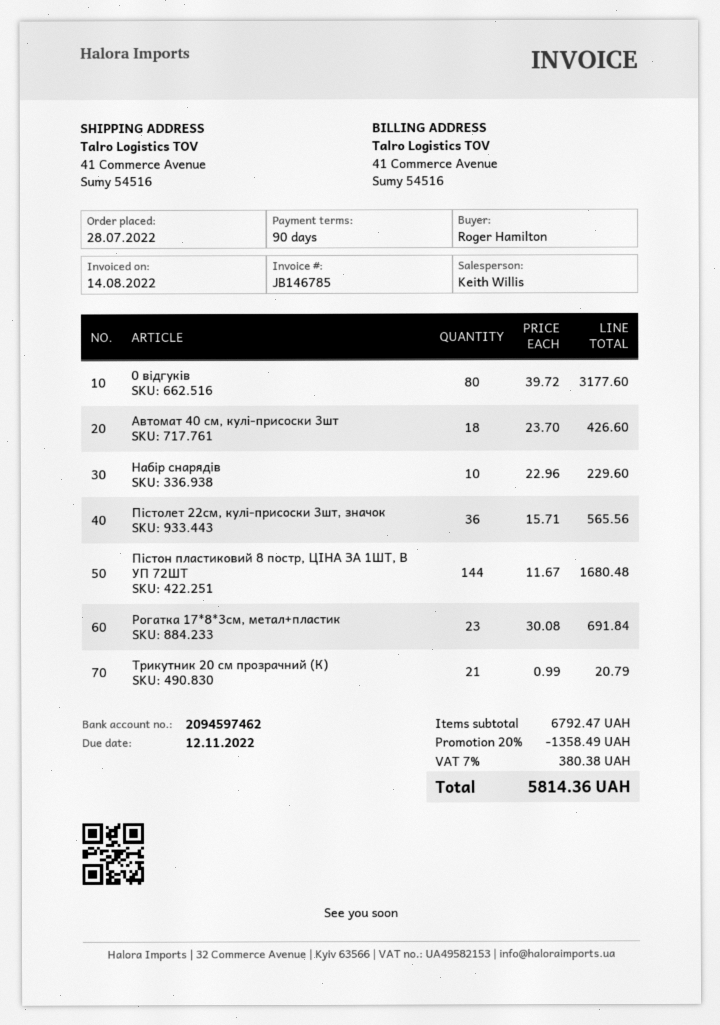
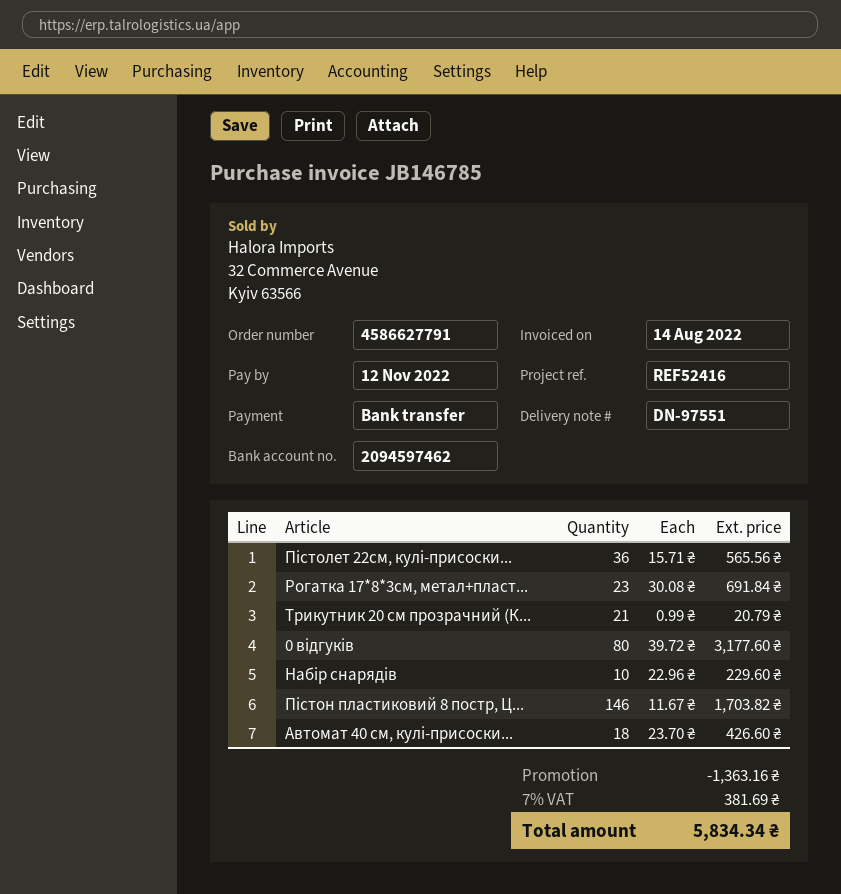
Пістон пластиковий 8 постр, ЦІНА ЗА 1ШТ, В УП 72ШТ: 144 x 11.67 = 1680.48 -> 146 x 11.67 = 1703.82
discount: 1358.49 -> 1363.16
tax: 7% = 380.38 -> 7% = 381.69
total: 5814.36 -> 5834.34

